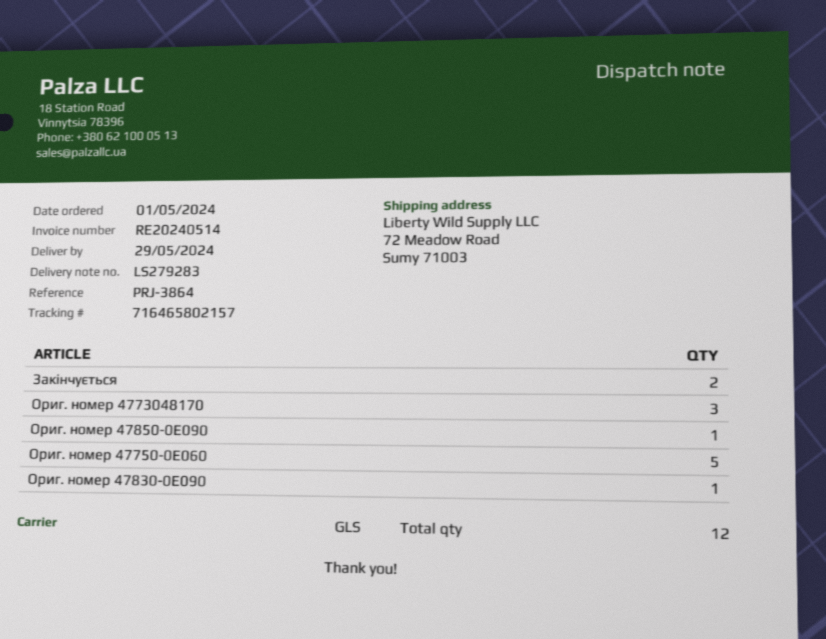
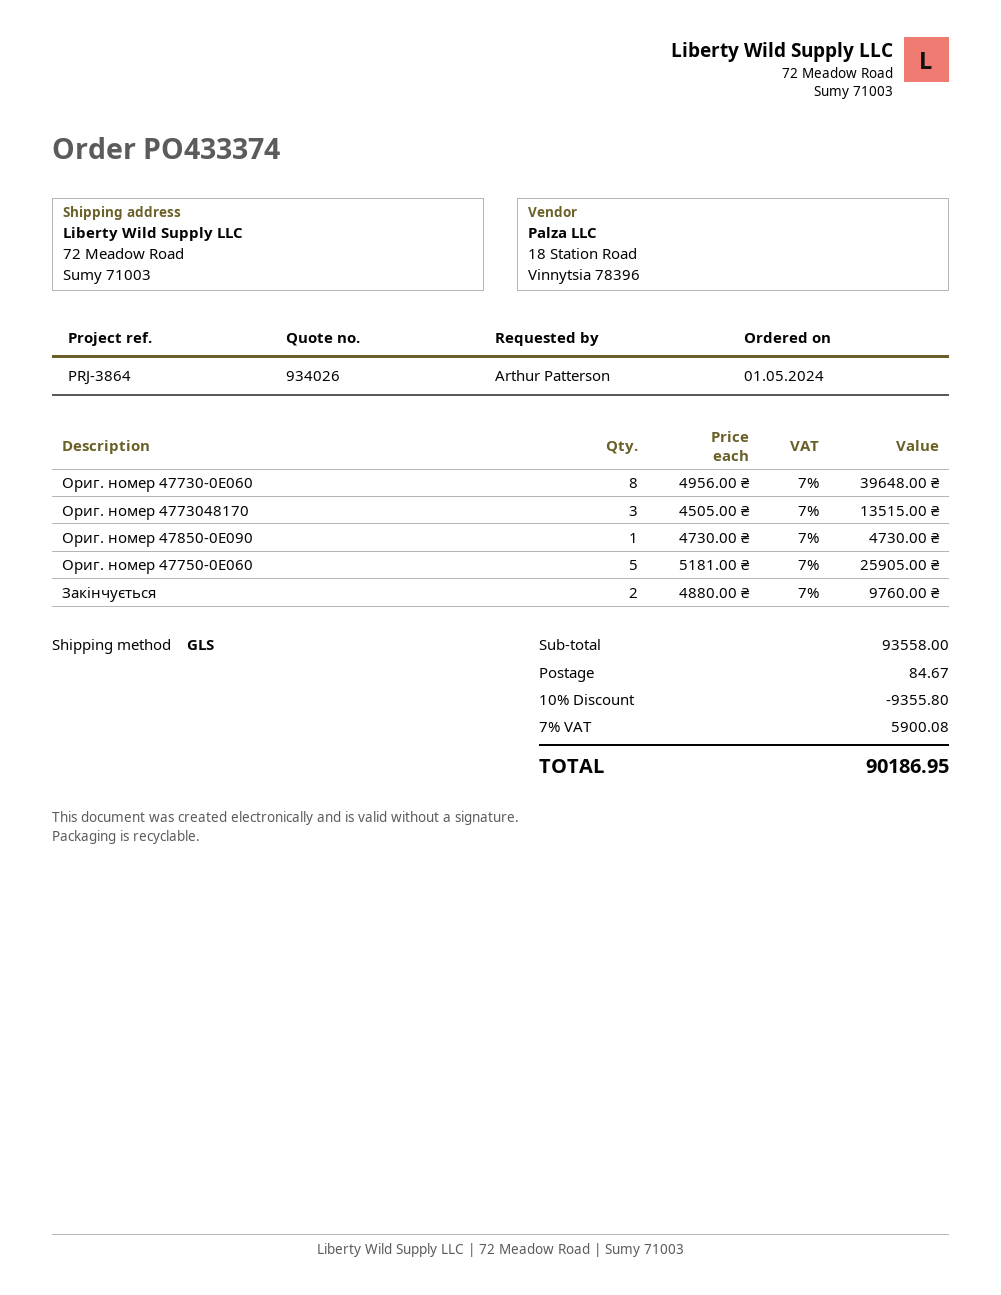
Ориг. номер 47830-0E090: 1 -> none
Ориг. номер 47730-0E060: none -> 8

